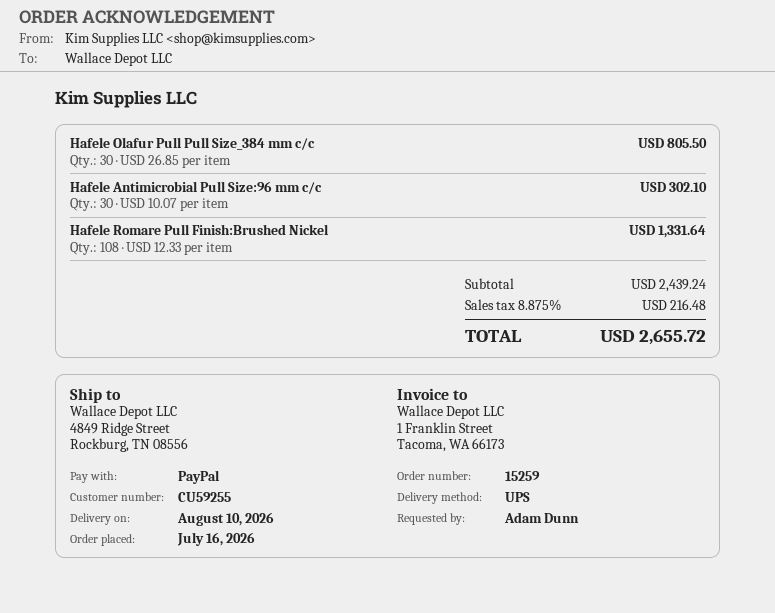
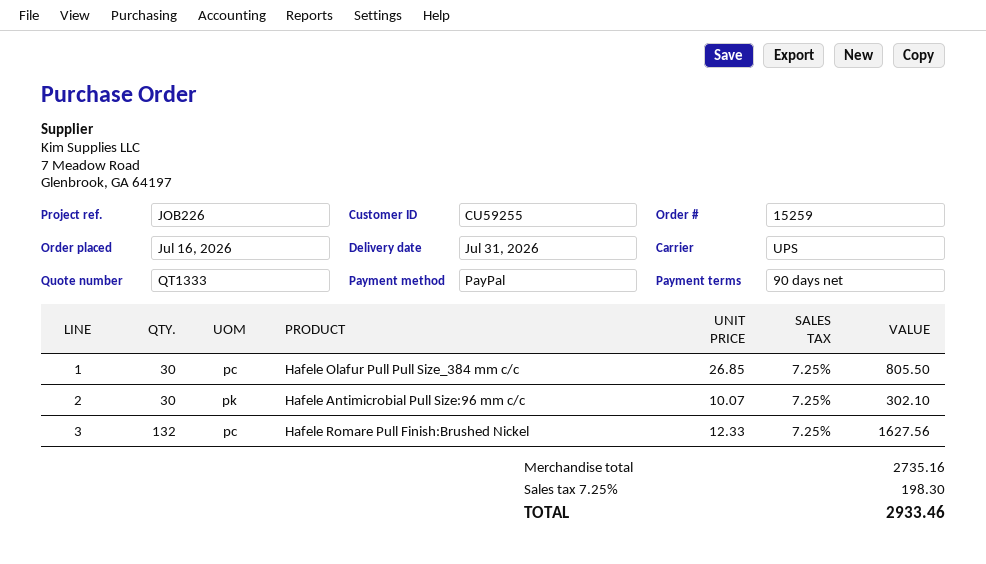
delivery date: 2026-08-10 -> 2026-07-31
Hafele Romare Pull Finish:Brushed Nickel: 108 x 12.33 = 1331.64 -> 132 x 12.33 = 1627.56
subtotal: 2439.24 -> 2735.16
tax: 8.875% = 216.48 -> 7.25% = 198.30
total: 2655.72 -> 2933.46

